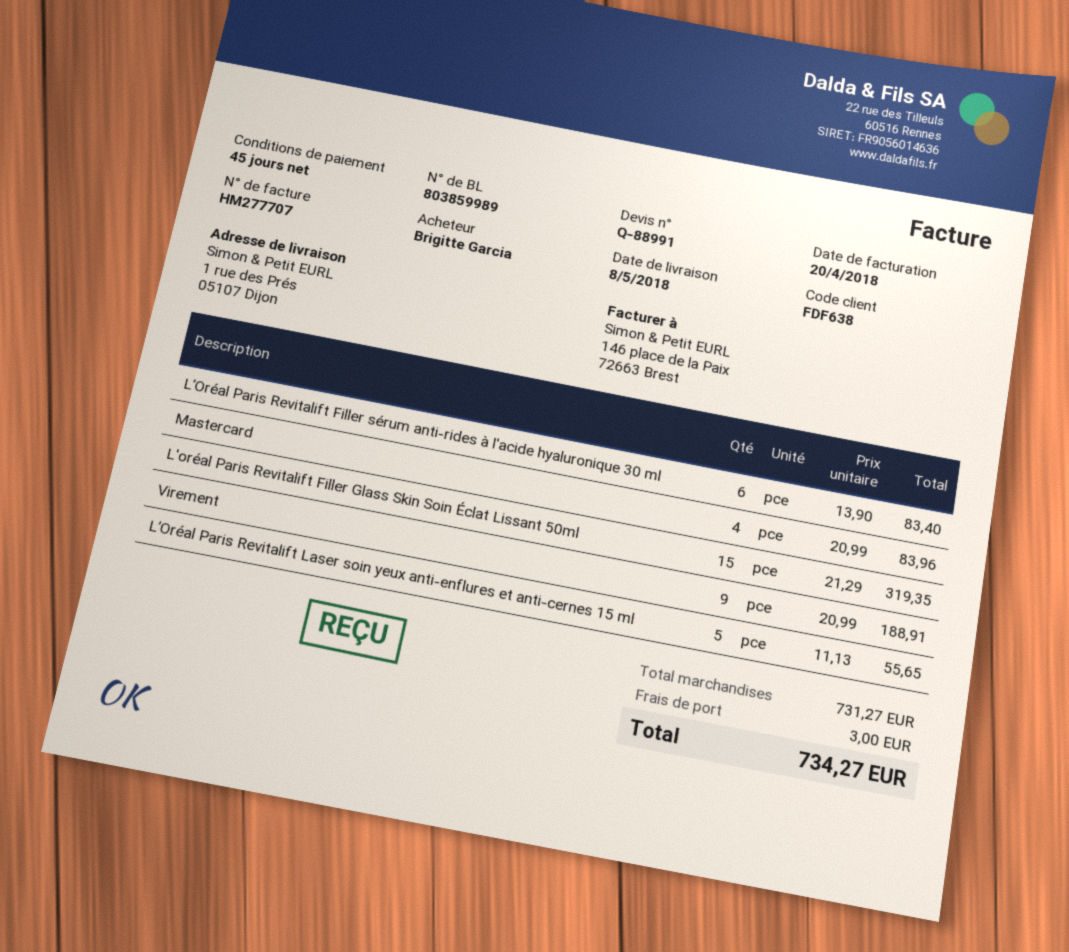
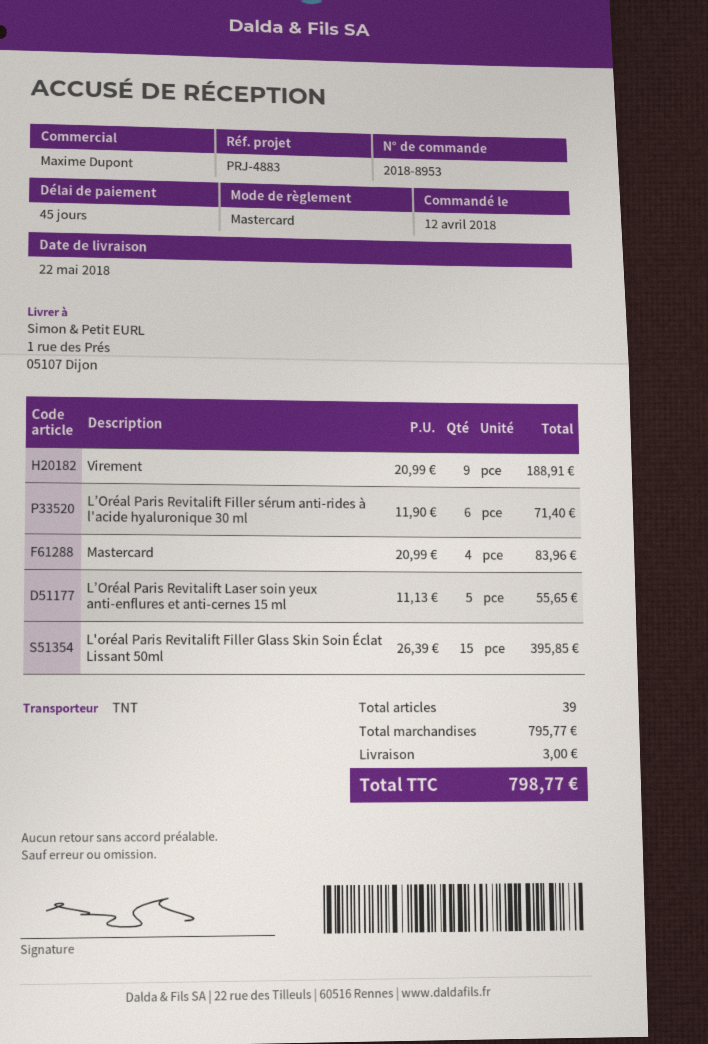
delivery date: 2018-05-08 -> 2018-05-22
L’Oréal Paris Revitalift Filler sérum anti-rides à l'acide hyaluronique 30 ml: 6 x 13.90 = 83.40 -> 6 x 11.90 = 71.40
L'oréal Paris Revitalift Filler Glass Skin Soin Éclat Lissant 50ml: 15 x 21.29 = 319.35 -> 15 x 26.39 = 395.85
subtotal: 731.27 -> 795.77
total: 734.27 -> 798.77

